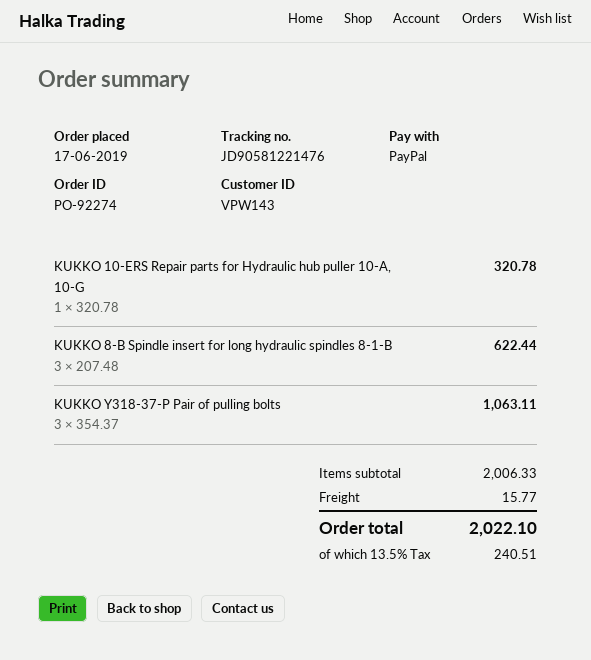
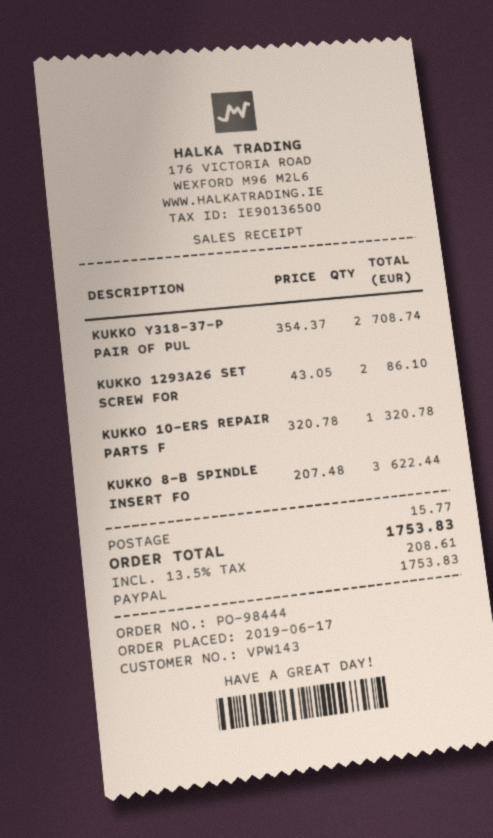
order number: PO-92274 -> PO-98444
KUKKO Y318-37-P Pair of pulling bolts: 3 x 354.37 = 1063.11 -> 2 x 354.37 = 708.74
KUKKO 1293A26 SET SCREW FOR: none -> 2 x 43.05 = 86.10
tax: 13.5% = 240.51 -> 13.5% = 208.61
total: 2022.10 -> 1753.83

